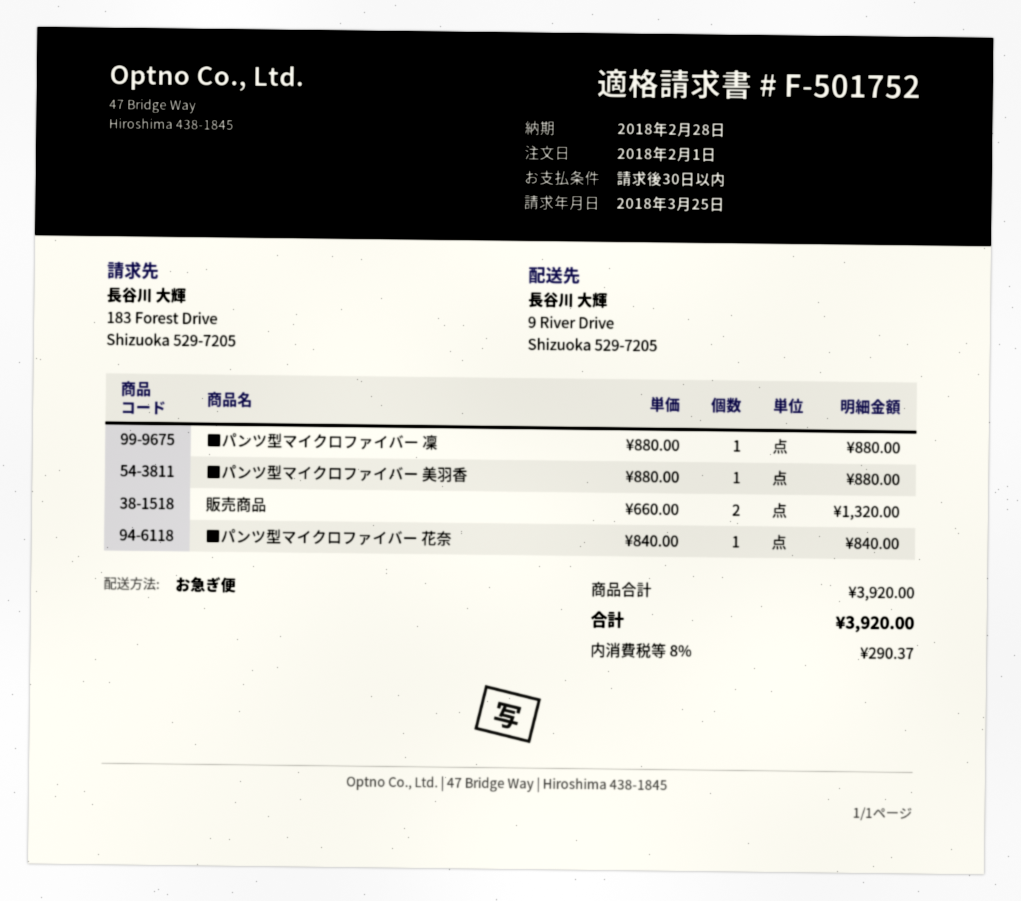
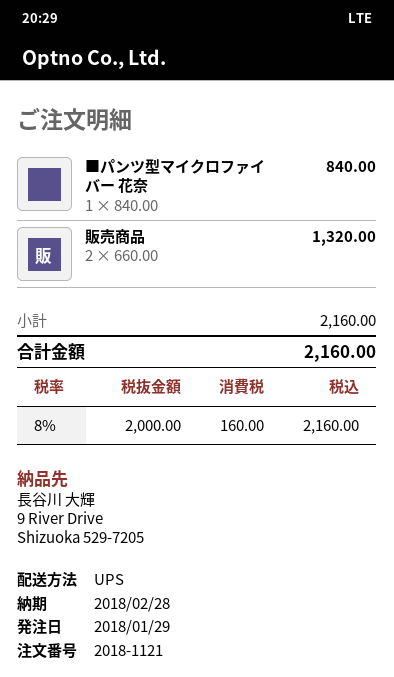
order date: 2018-02-01 -> 2018-01-29
shipping method: express -> UPS
■パンツ型マイクロファイバー 凜: 1 x 880.00 = 880.00 -> none
■パンツ型マイクロファイバー 美羽香: 1 x 880.00 = 880.00 -> none
subtotal: 3920.00 -> 2160.00
tax: 8% = 290.37 -> 8% = 160.00
total: 3920.00 -> 2160.00

